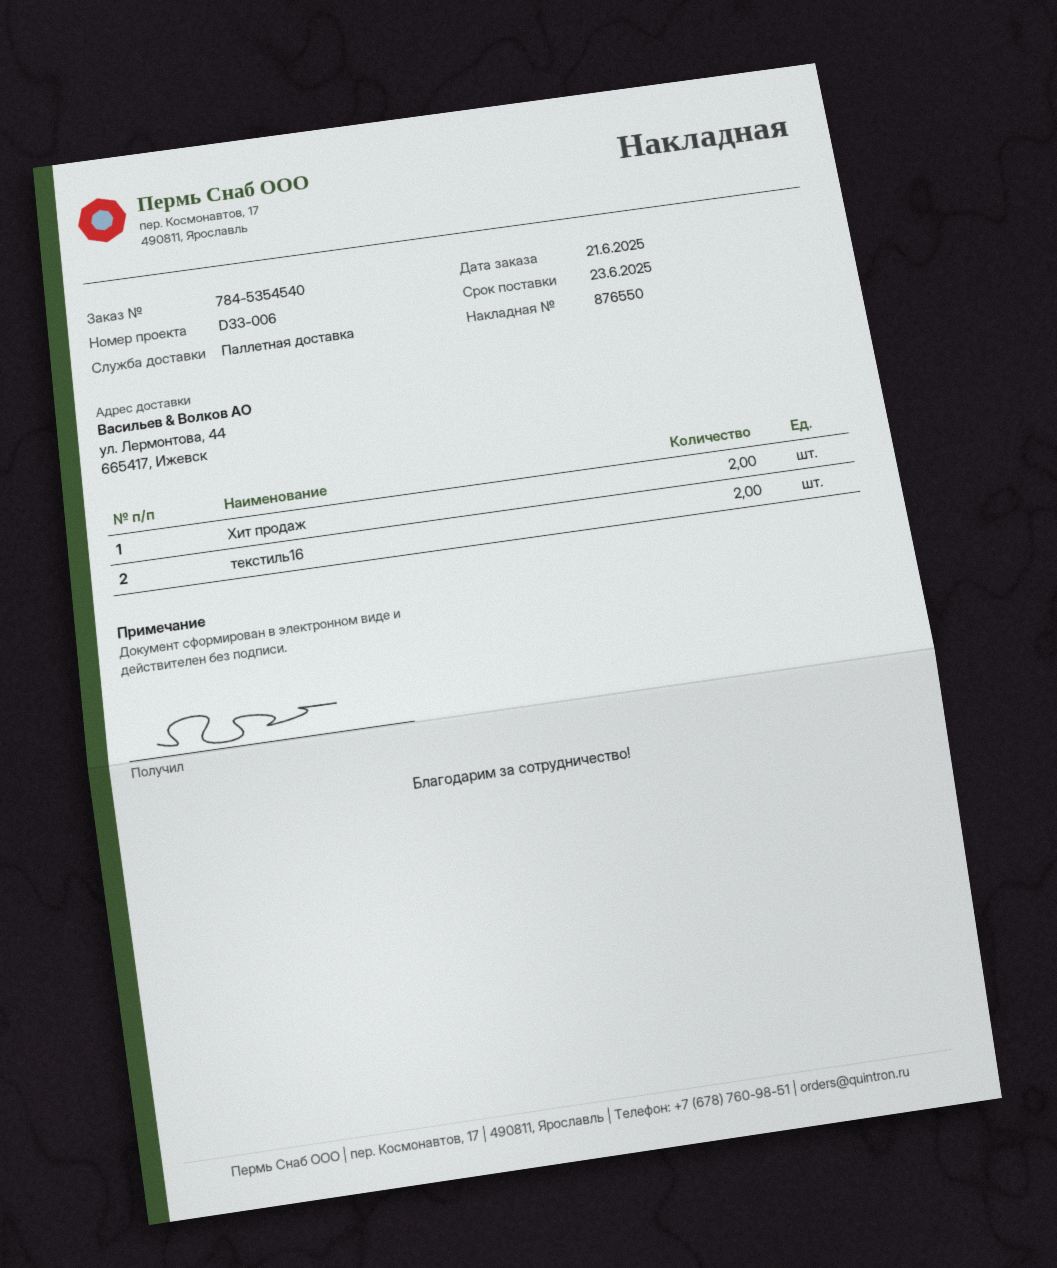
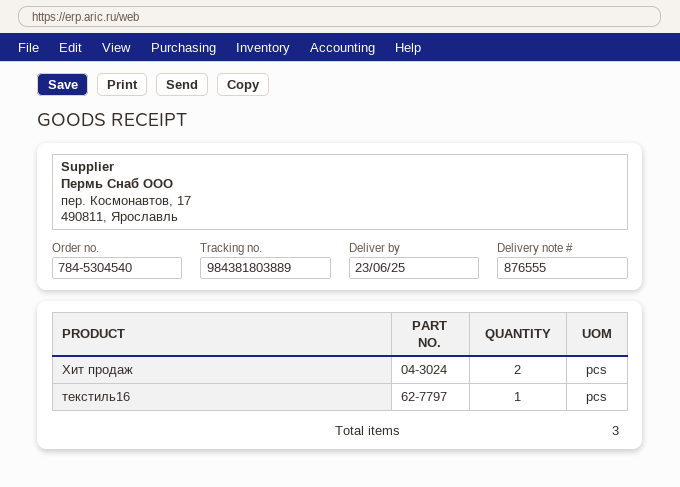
order number: 784-5354540 -> 784-5304540
delivery note number: 876550 -> 876555
текстиль16: 2 -> 1

